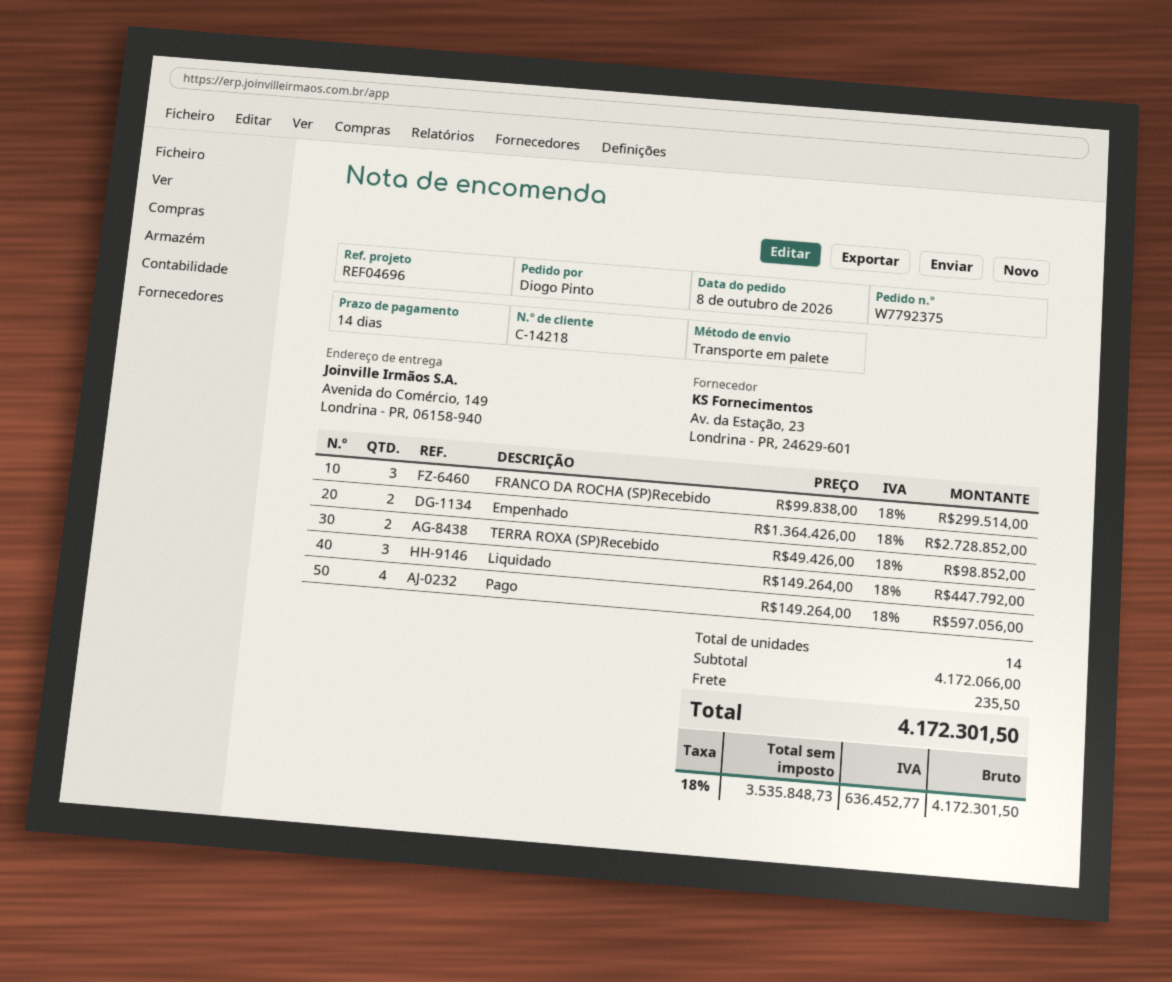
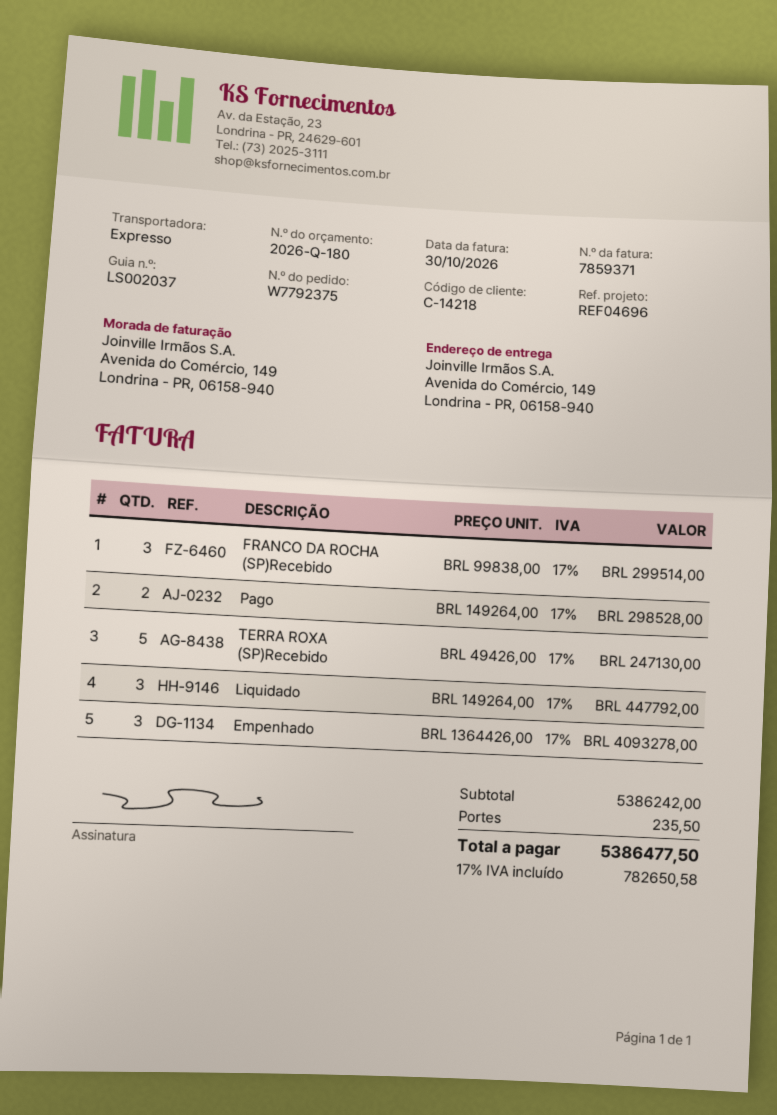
shipping method: pallet freight -> express
Empenhado: 2 x 1364426.00 = 2728852.00 -> 3 x 1364426.00 = 4093278.00
TERRA ROXA (SP)Recebido: 2 x 49426.00 = 98852.00 -> 5 x 49426.00 = 247130.00
Pago: 4 x 149264.00 = 597056.00 -> 2 x 149264.00 = 298528.00
subtotal: 4172066.00 -> 5386242.00
tax: 18% = 636452.77 -> 17% = 782650.58
total: 4172301.50 -> 5386477.50

